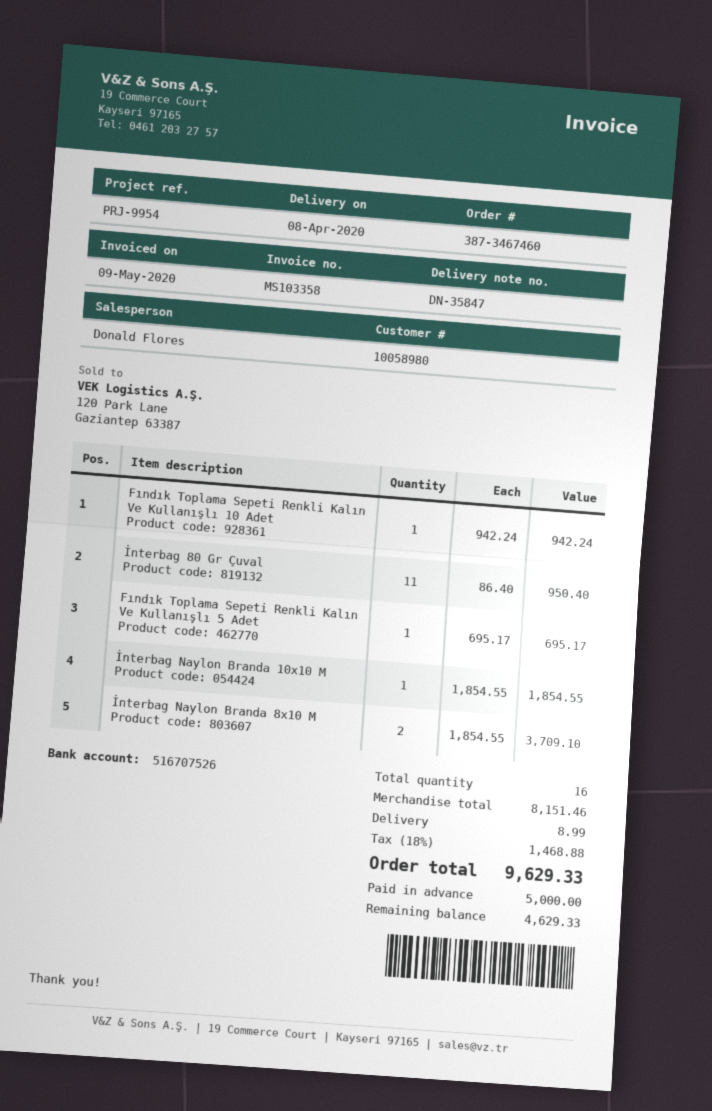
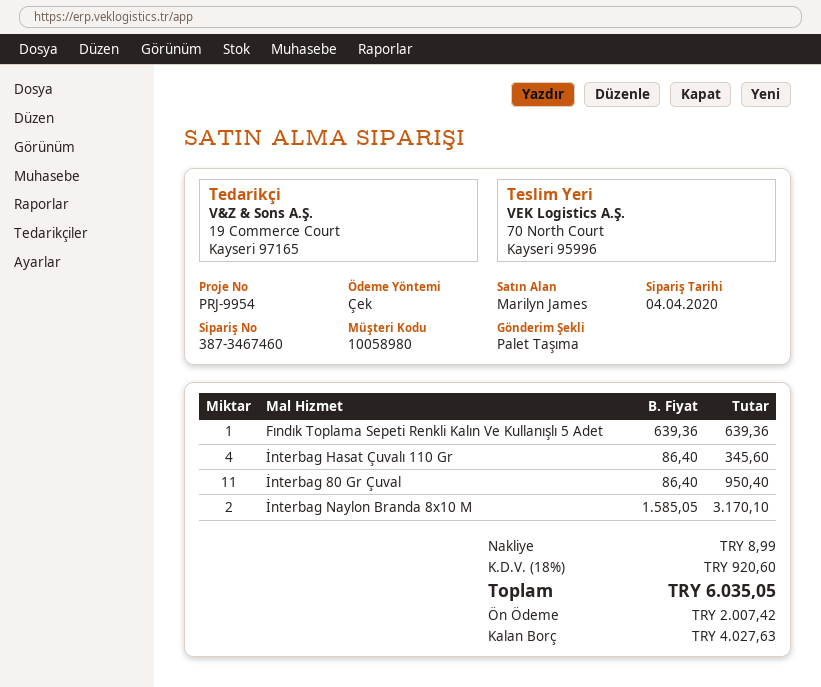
Fındık Toplama Sepeti Renkli Kalın Ve Kullanışlı 10 Adet: 1 x 942.24 = 942.24 -> none
Fındık Toplama Sepeti Renkli Kalın Ve Kullanışlı 5 Adet: 1 x 695.17 = 695.17 -> 1 x 639.36 = 639.36
İnterbag Naylon Branda 10x10 M: 1 x 1854.55 = 1854.55 -> none
İnterbag Naylon Branda 8x10 M: 2 x 1854.55 = 3709.10 -> 2 x 1585.05 = 3170.10
İnterbag Hasat Çuvalı 110 Gr: none -> 4 x 86.40 = 345.60
tax: 18% = 1468.88 -> 18% = 920.60
total: 9629.33 -> 6035.05
deposit: 5000.00 -> 2007.42
balance: 4629.33 -> 4027.63

